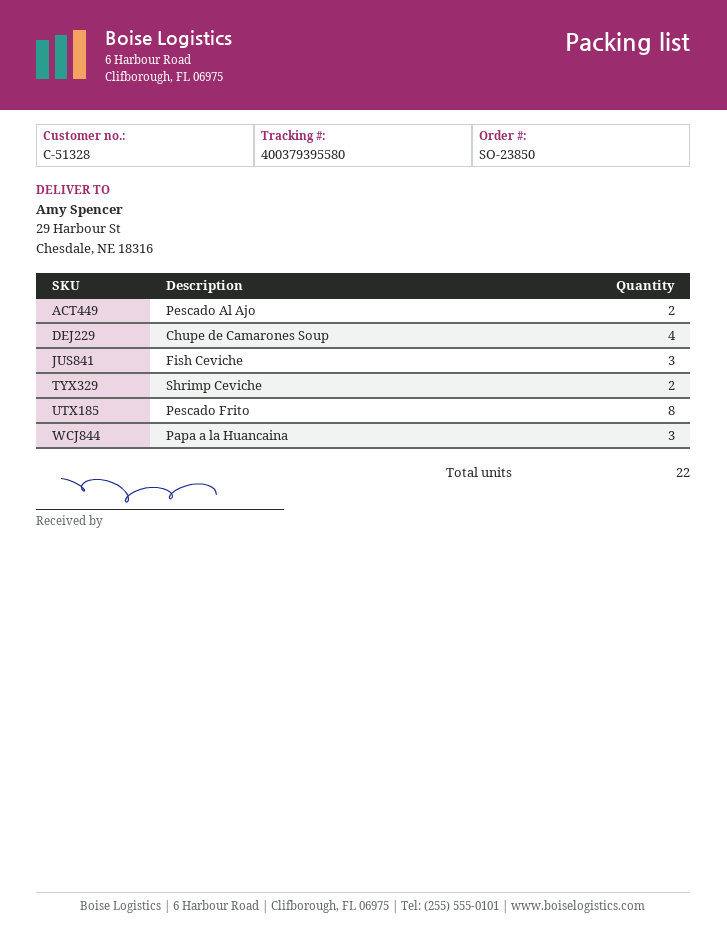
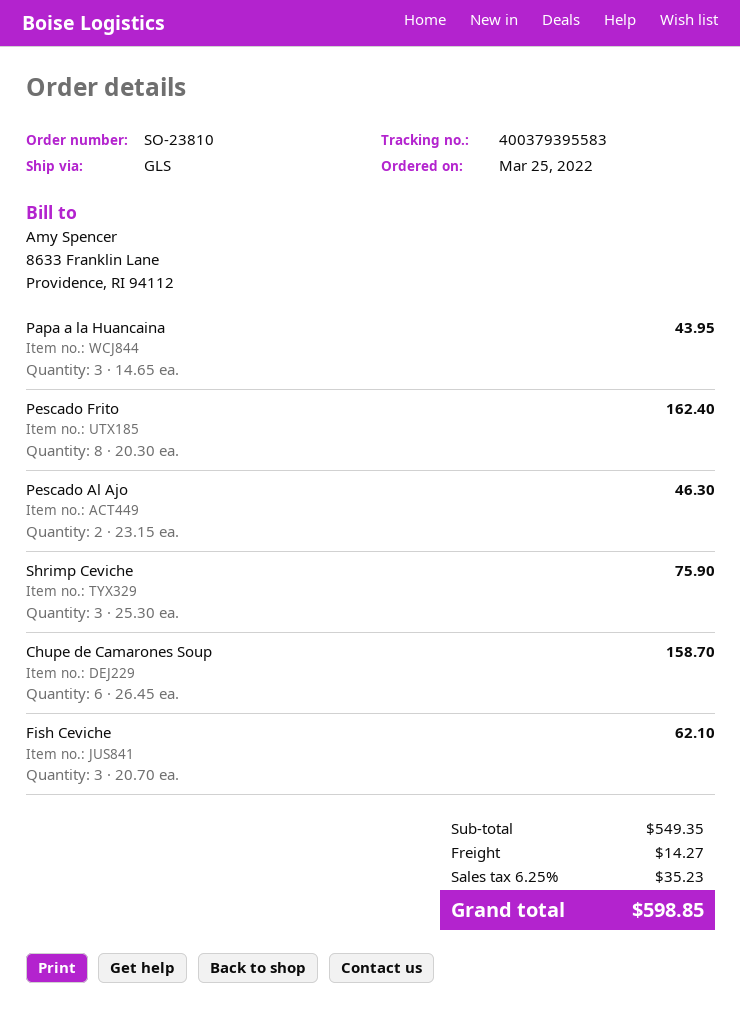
order number: SO-23850 -> SO-23810
tracking number: 400379395580 -> 400379395583
Chupe de Camarones Soup: 4 -> 6
Shrimp Ceviche: 2 -> 3

